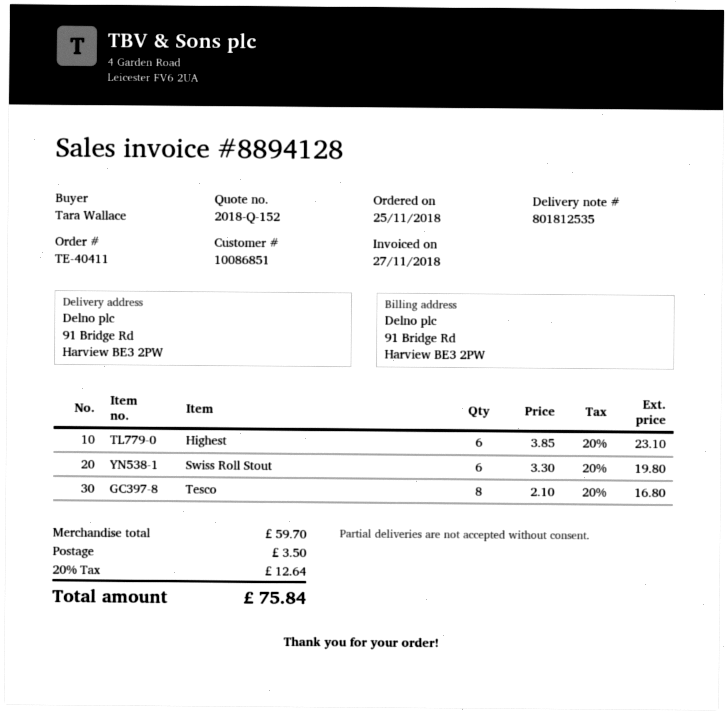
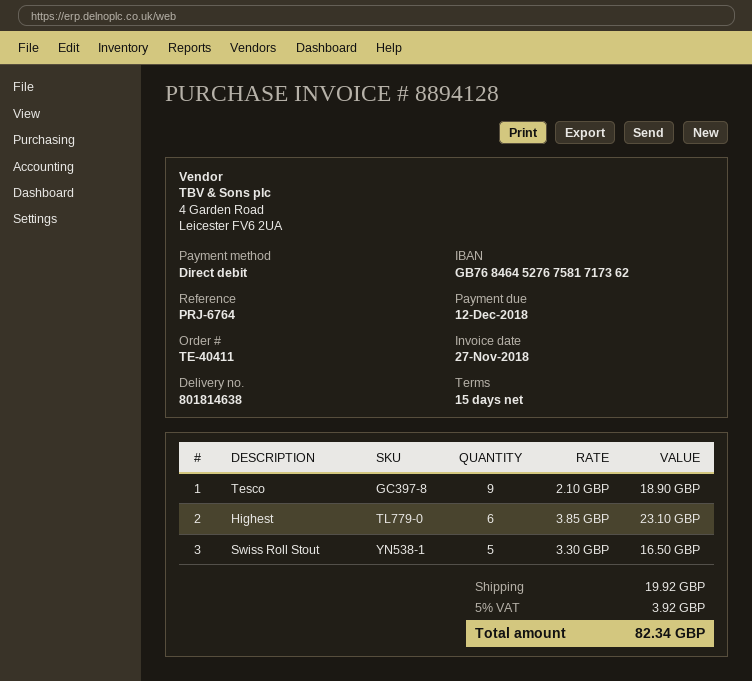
delivery note number: 801812535 -> 801814638
Swiss Roll Stout: 6 x 3.30 = 19.80 -> 5 x 3.30 = 16.50
Tesco: 8 x 2.10 = 16.80 -> 9 x 2.10 = 18.90
shipping: 3.50 -> 19.92
tax: 20% = 12.64 -> 5% = 3.92
total: 75.84 -> 82.34

